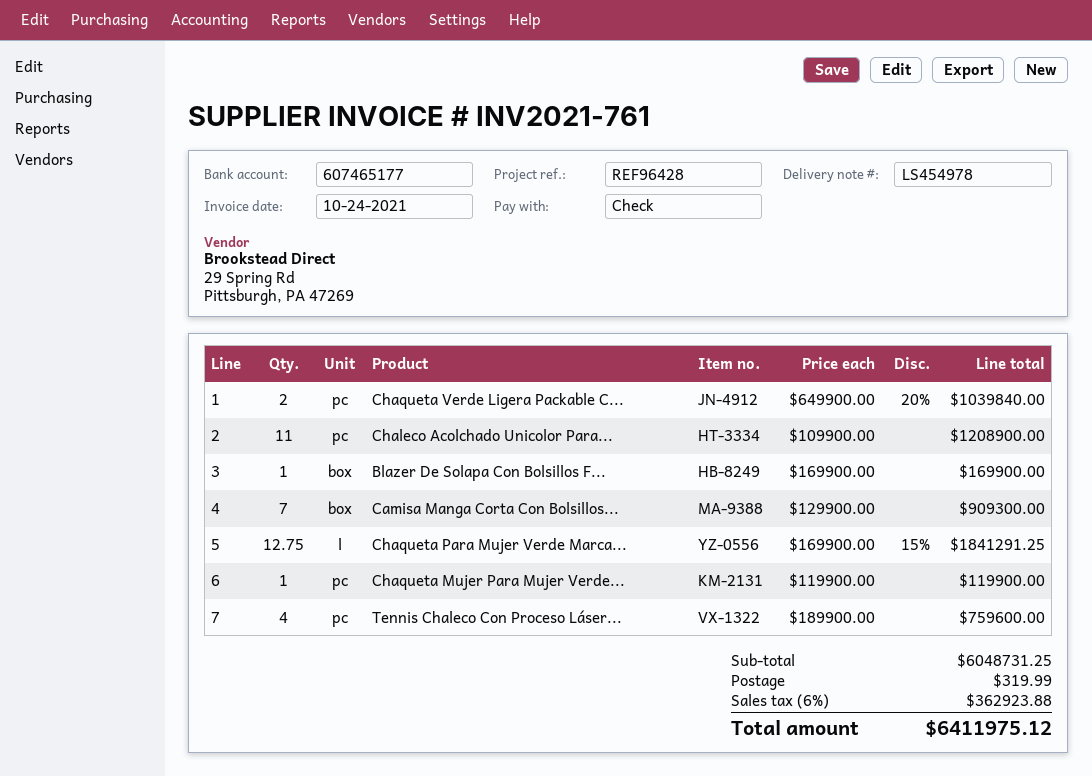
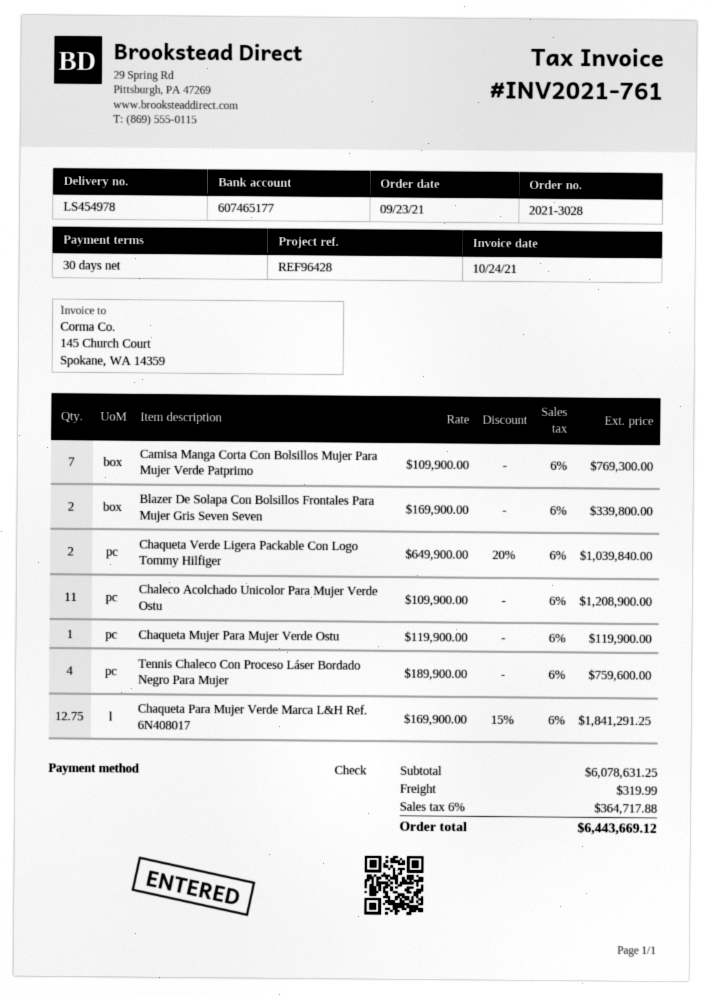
Blazer De Solapa Con Bolsillos F...: 1 x 169900.00 = 169900.00 -> 2 x 169900.00 = 339800.00
Camisa Manga Corta Con Bolsillos...: 7 x 129900.00 = 909300.00 -> 7 x 109900.00 = 769300.00
subtotal: 6048731.25 -> 6078631.25
tax: 6% = 362923.88 -> 6% = 364717.88
total: 6411975.12 -> 6443669.12

